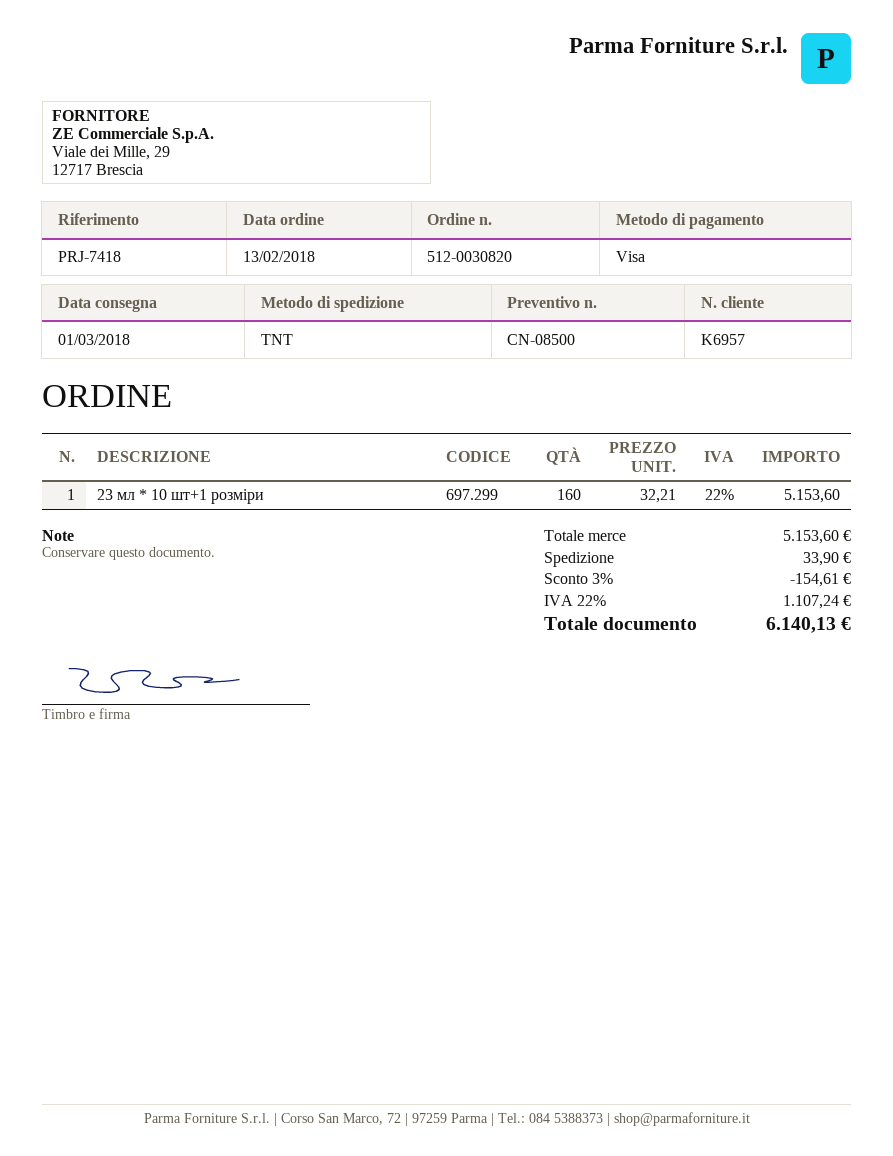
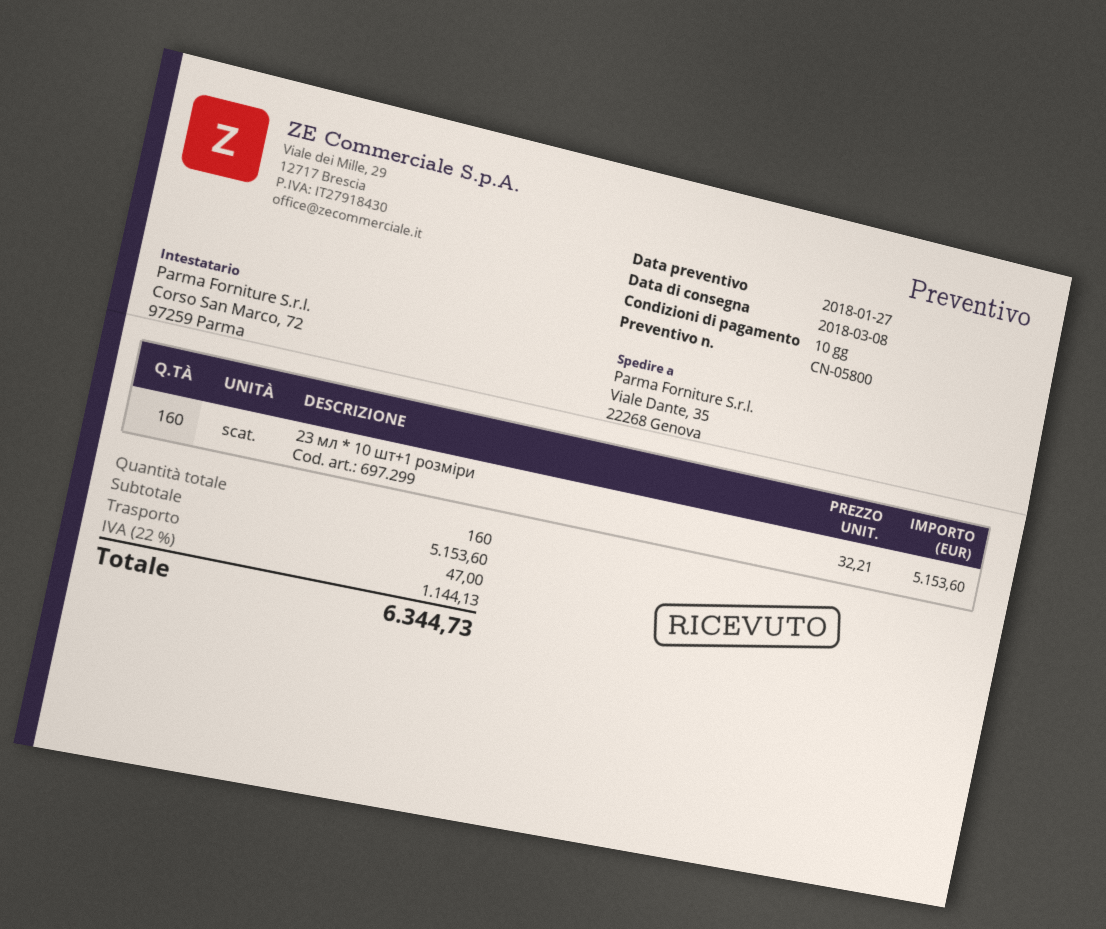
quote number: CN-08500 -> CN-05800
delivery date: 2018-03-01 -> 2018-03-08
discount: 3% = 154.61 -> none
shipping: 33.90 -> 47.00
tax: 22% = 1107.24 -> 22% = 1144.13
total: 6140.13 -> 6344.73

